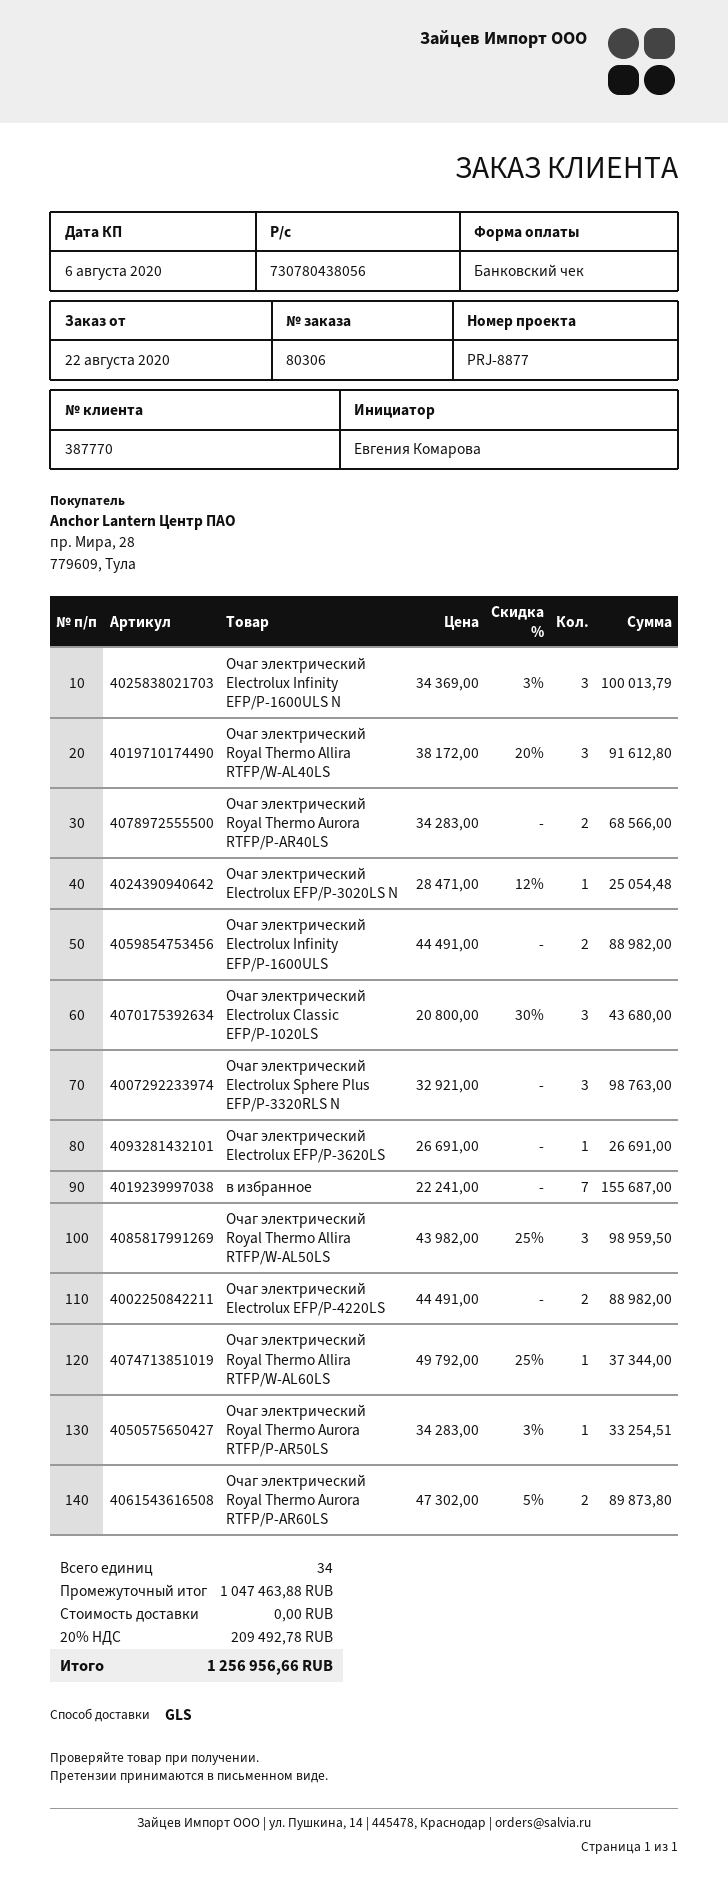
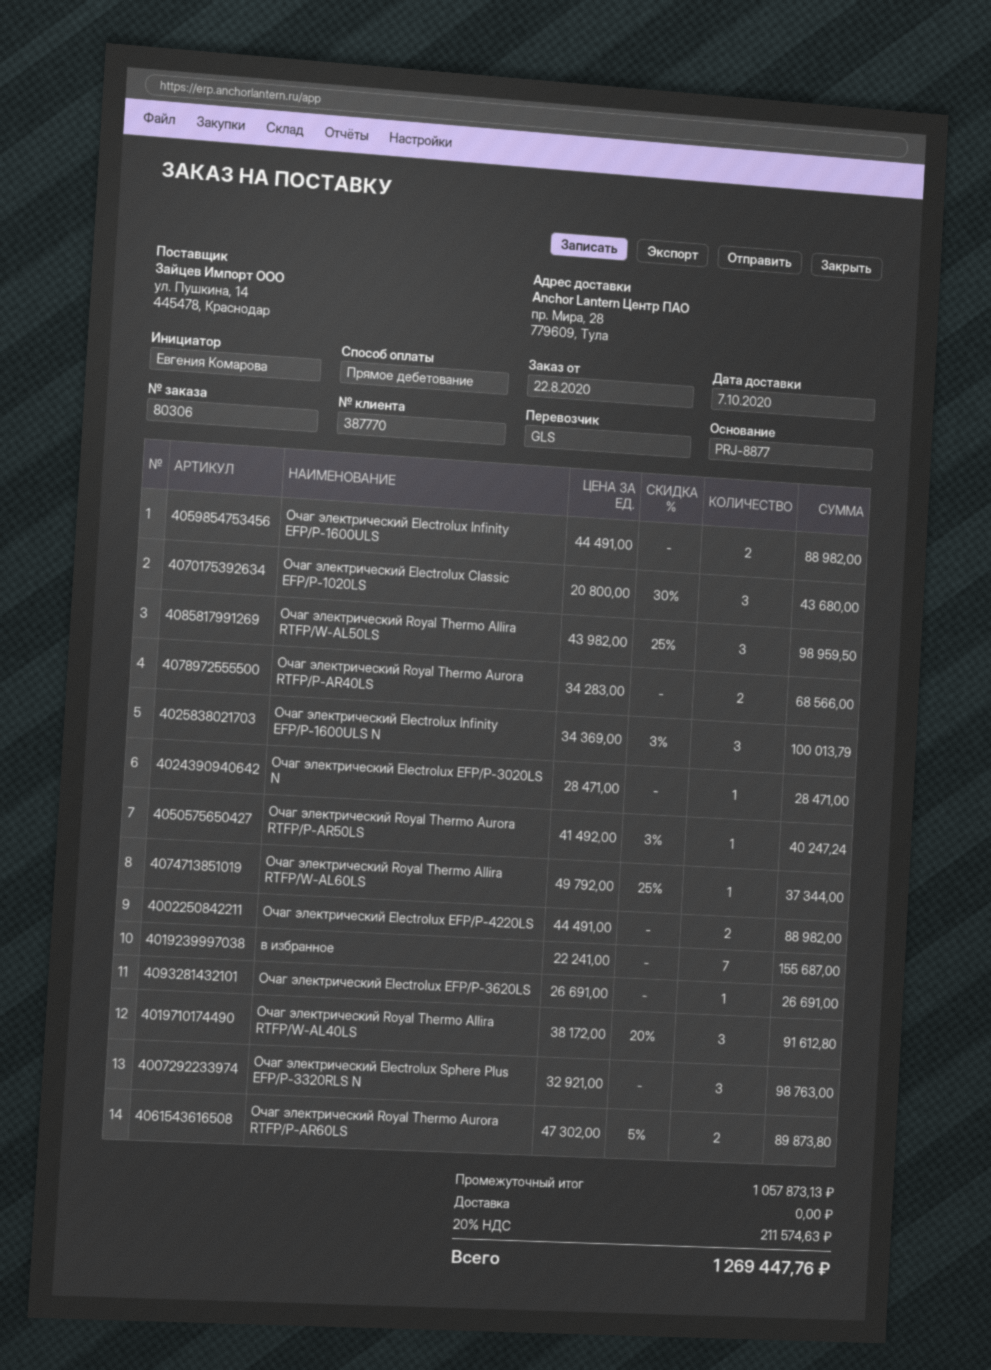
payment method: cheque -> direct debit
Очаг электрический Electrolux EFP/P-3020LS N: 1 x 28471.00 - 12% = 25054.48 -> 1 x 28471.00 = 28471.00
Очаг электрический Royal Thermo Aurora RTFP/P-AR50LS: 1 x 34283.00 - 3% = 33254.51 -> 1 x 41492.00 - 3% = 40247.24
subtotal: 1047463.88 -> 1057873.13
tax: 20% = 209492.78 -> 20% = 211574.63
total: 1256956.66 -> 1269447.76

